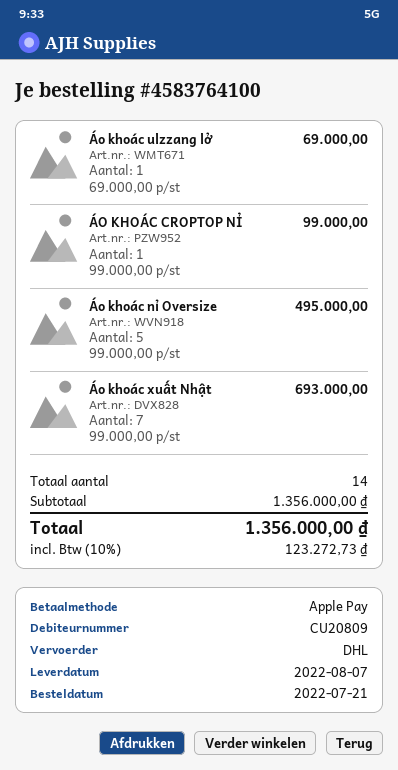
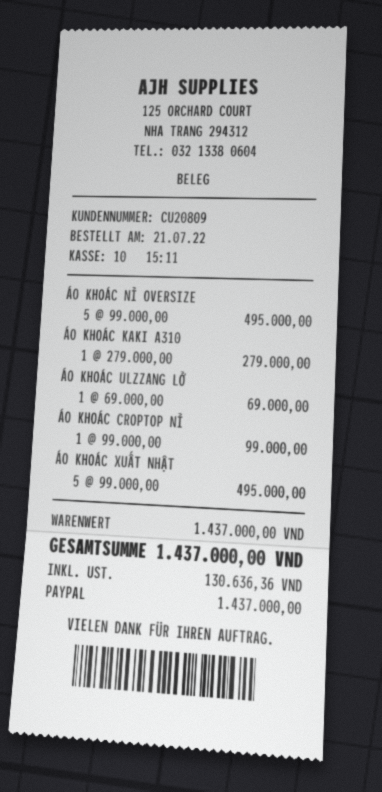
payment method: Apple Pay -> PayPal
Áo khoác xuất Nhật: 7 x 99000.00 = 693000.00 -> 5 x 99000.00 = 495000.00
ÁO KHOÁC KAKI A310: none -> 1 x 279000.00 = 279000.00
subtotal: 1356000.00 -> 1437000.00
tax: 123272.73 -> 130636.36
total: 1356000.00 -> 1437000.00

